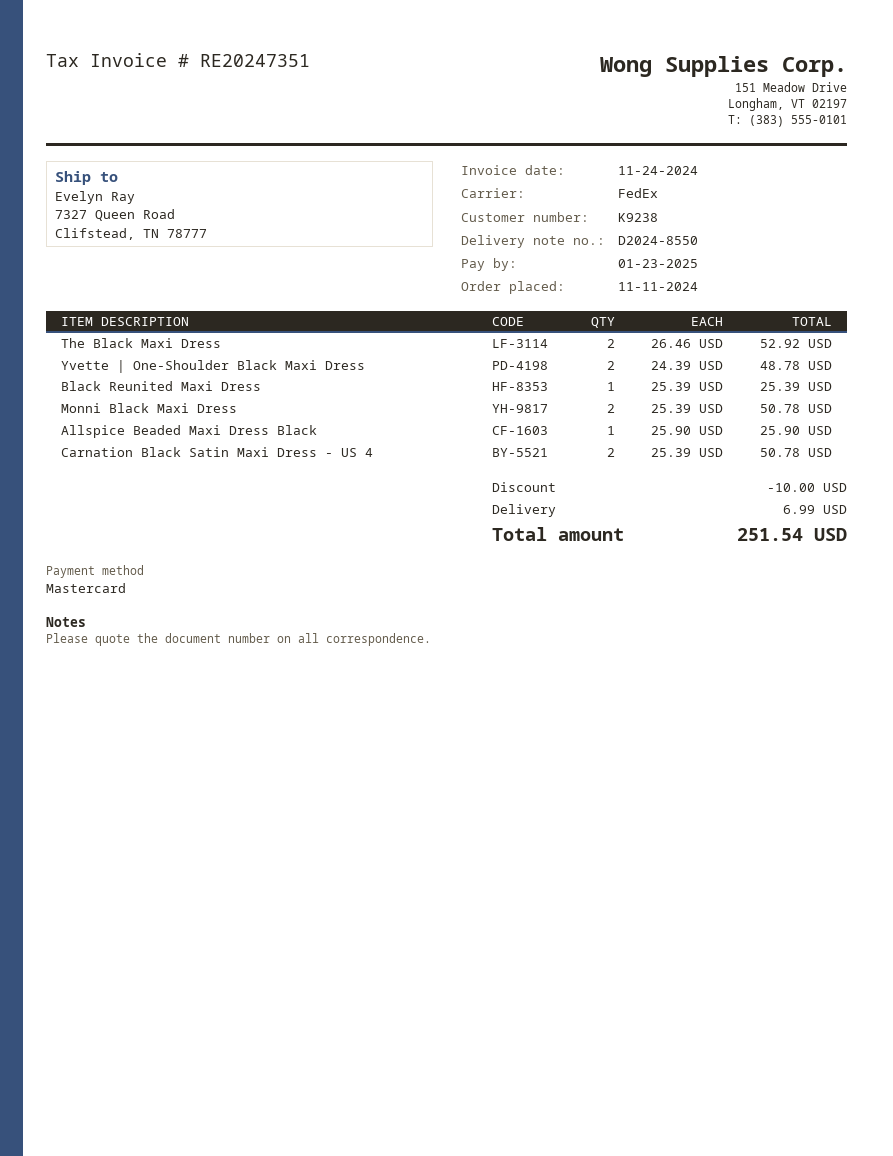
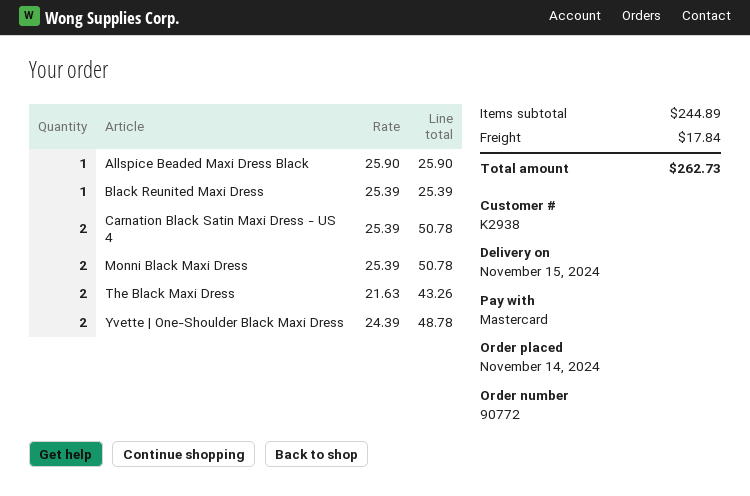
order date: 2024-11-11 -> 2024-11-14
customer number: K9238 -> K2938
The Black Maxi Dress: 2 x 26.46 = 52.92 -> 2 x 21.63 = 43.26
discount: 10.00 -> none
shipping: 6.99 -> 17.84
total: 251.54 -> 262.73

